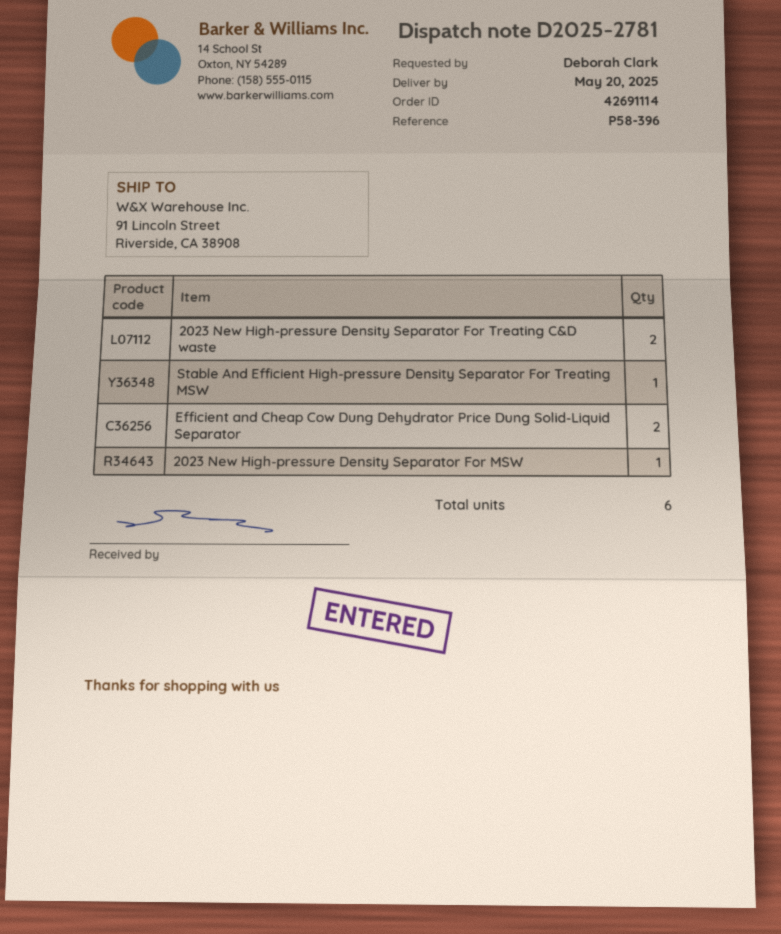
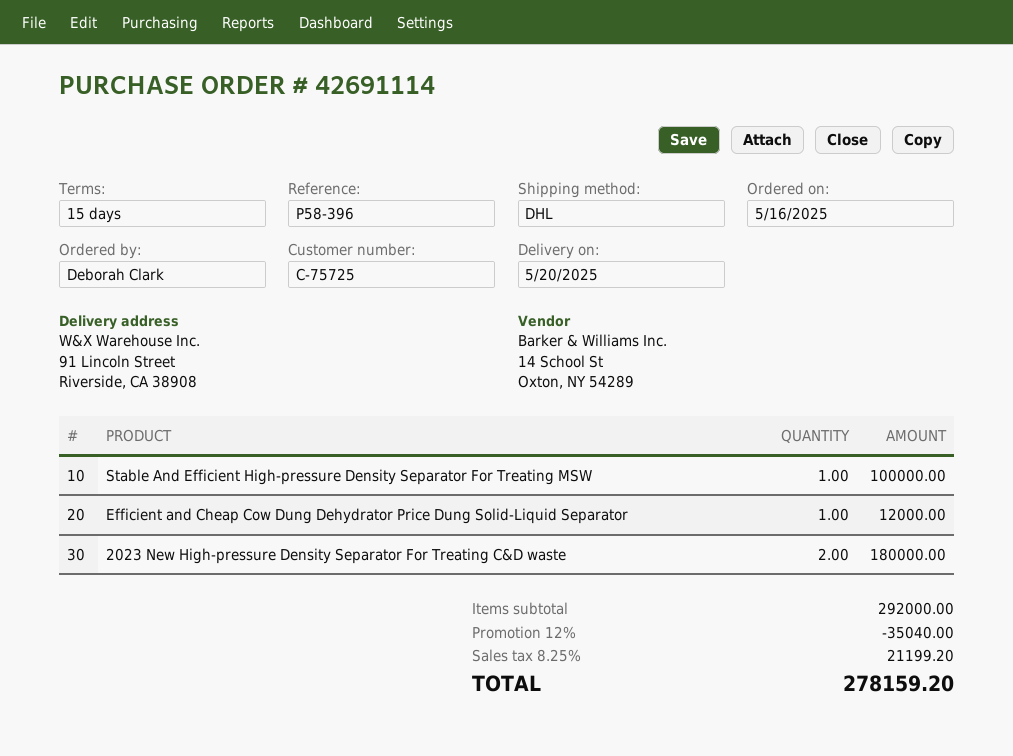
Efficient and Cheap Cow Dung Dehydrator Price Dung Solid-Liquid Separator: 2 -> 1
2023 New High-pressure Density Separator For MSW: 1 -> none

